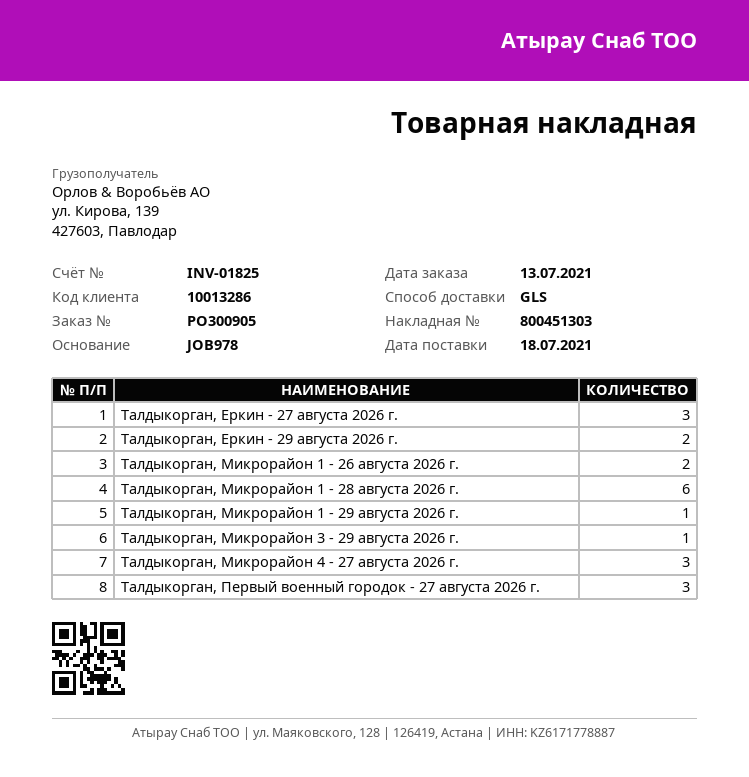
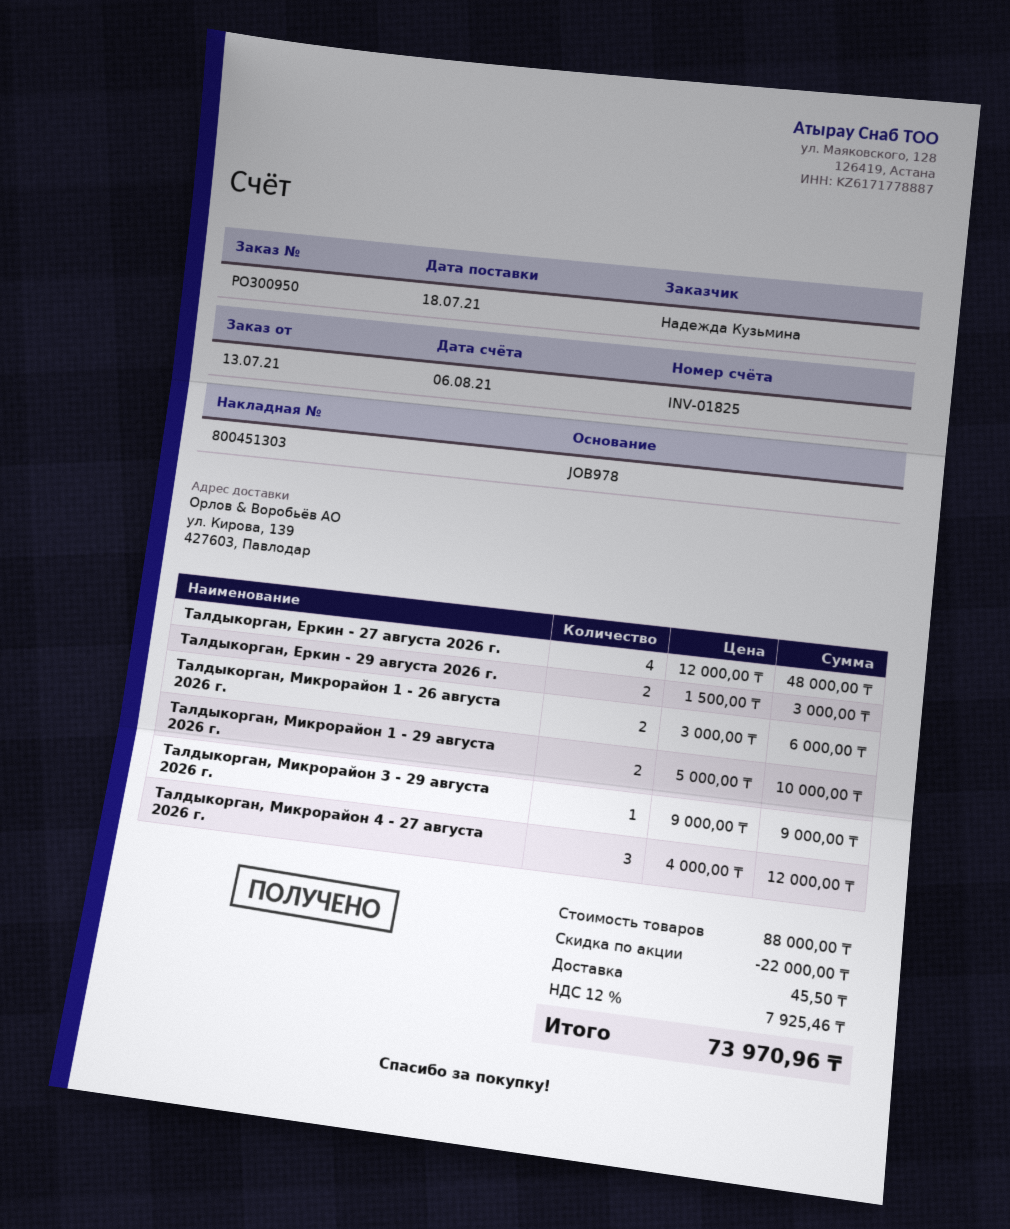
order number: PO300905 -> PO300950
Талдыкорган, Еркин - 27 августа 2026 г.: 3 -> 4
Талдыкорган, Микрорайон 1 - 28 августа 2026 г.: 6 -> none
Талдыкорган, Микрорайон 1 - 29 августа 2026 г.: 1 -> 2
Талдыкорган, Первый военный городок - 27 августа 2026 г.: 3 -> none

